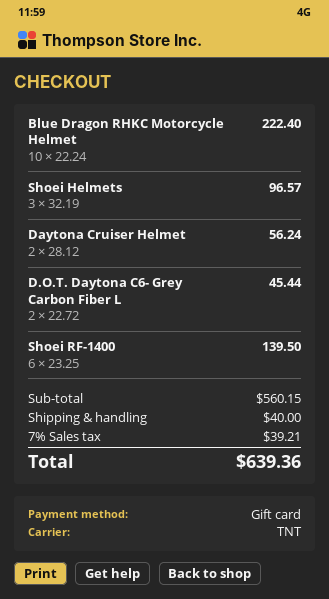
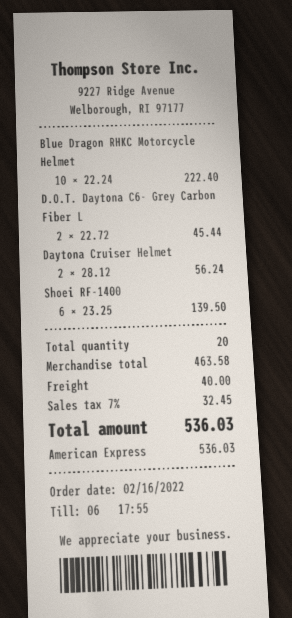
payment method: gift card -> American Express
Shoei Helmets: 3 x 32.19 = 96.57 -> none
subtotal: 560.15 -> 463.58
tax: 7% = 39.21 -> 7% = 32.45
total: 639.36 -> 536.03

